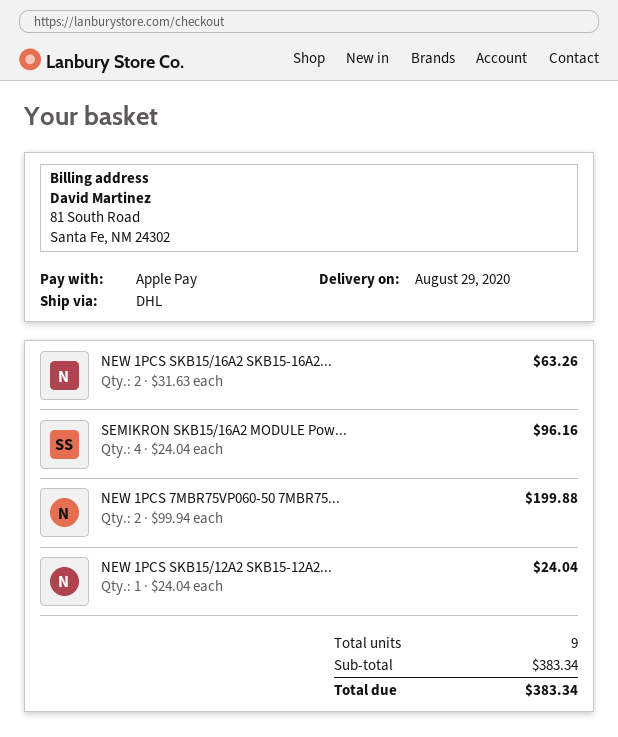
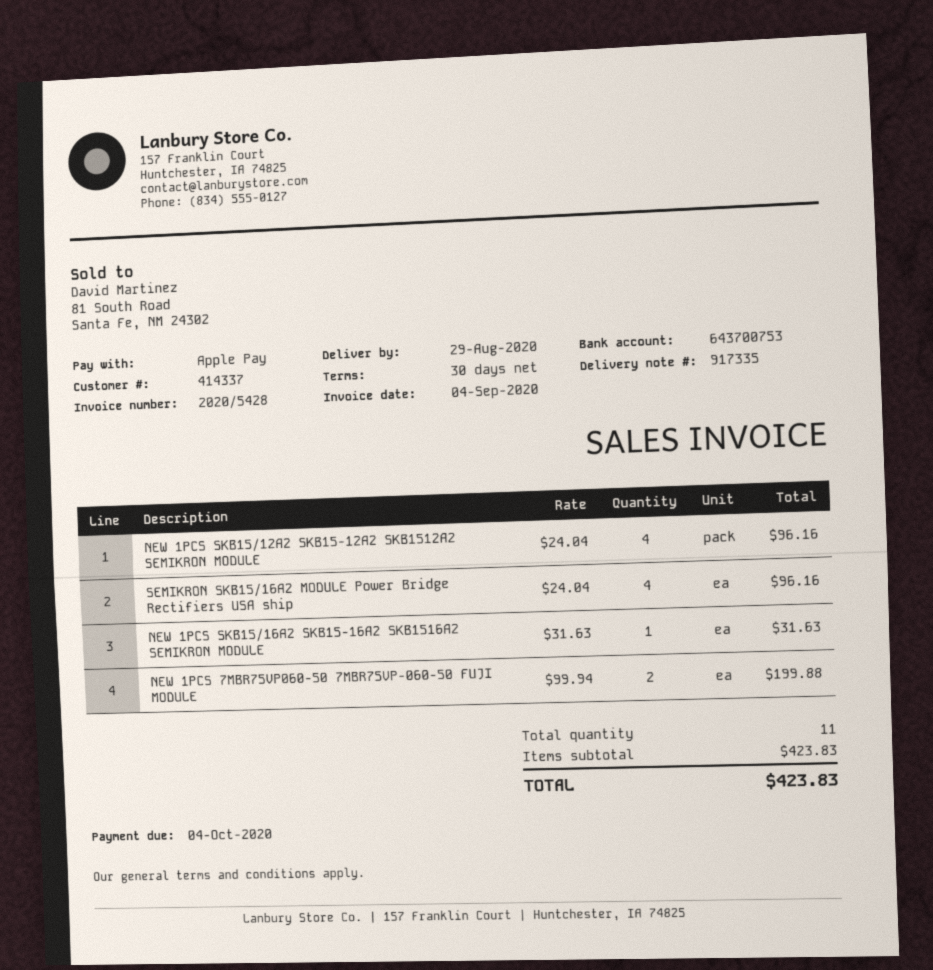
NEW 1PCS SKB15/16A2 SKB15-16A2...: 2 x 31.63 = 63.26 -> 1 x 31.63 = 31.63
NEW 1PCS SKB15/12A2 SKB15-12A2...: 1 x 24.04 = 24.04 -> 4 x 24.04 = 96.16
total quantity: 9 -> 11
subtotal: 383.34 -> 423.83
total: 383.34 -> 423.83

